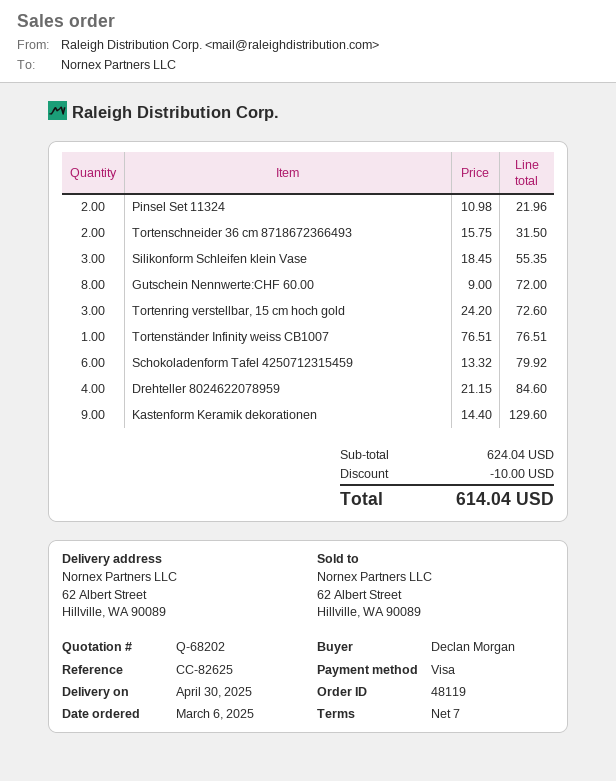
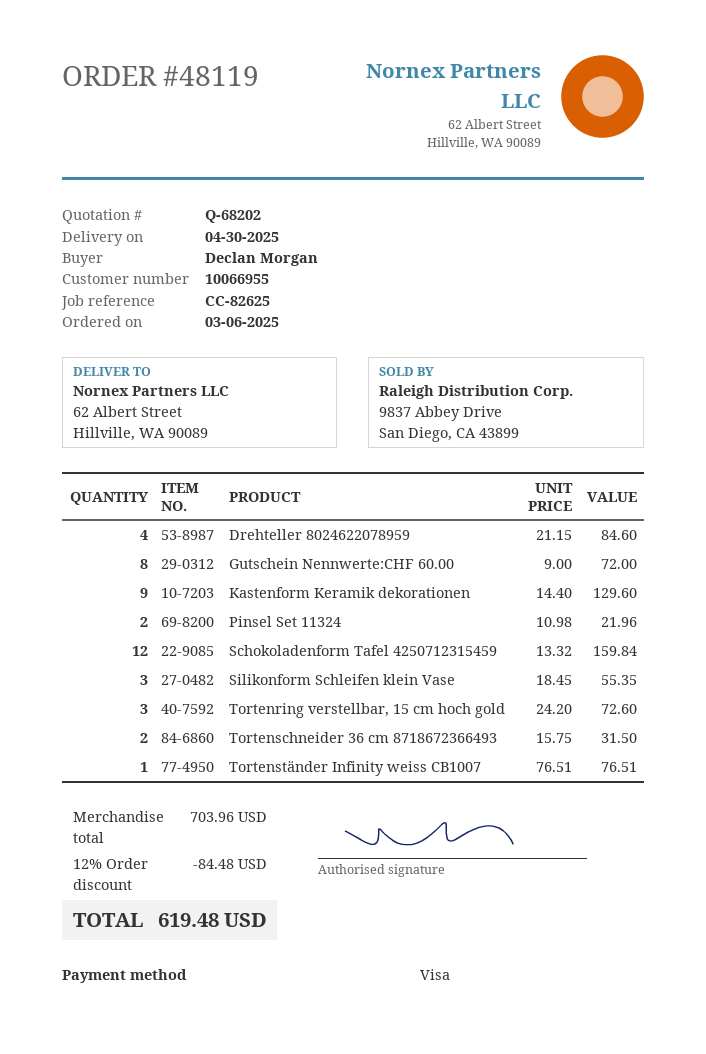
Schokoladenform Tafel 4250712315459: 6 x 13.32 = 79.92 -> 12 x 13.32 = 159.84
subtotal: 624.04 -> 703.96
discount: 10.00 -> 84.48
total: 614.04 -> 619.48

